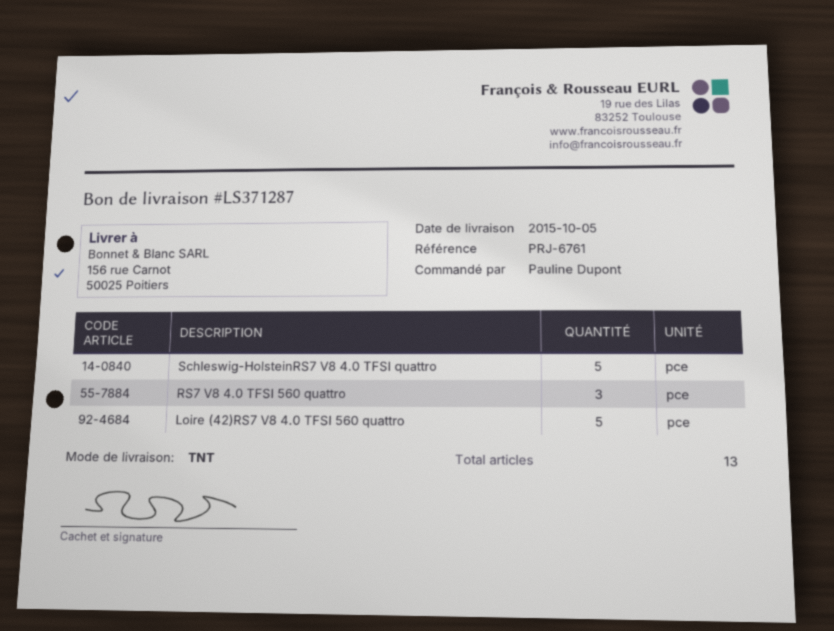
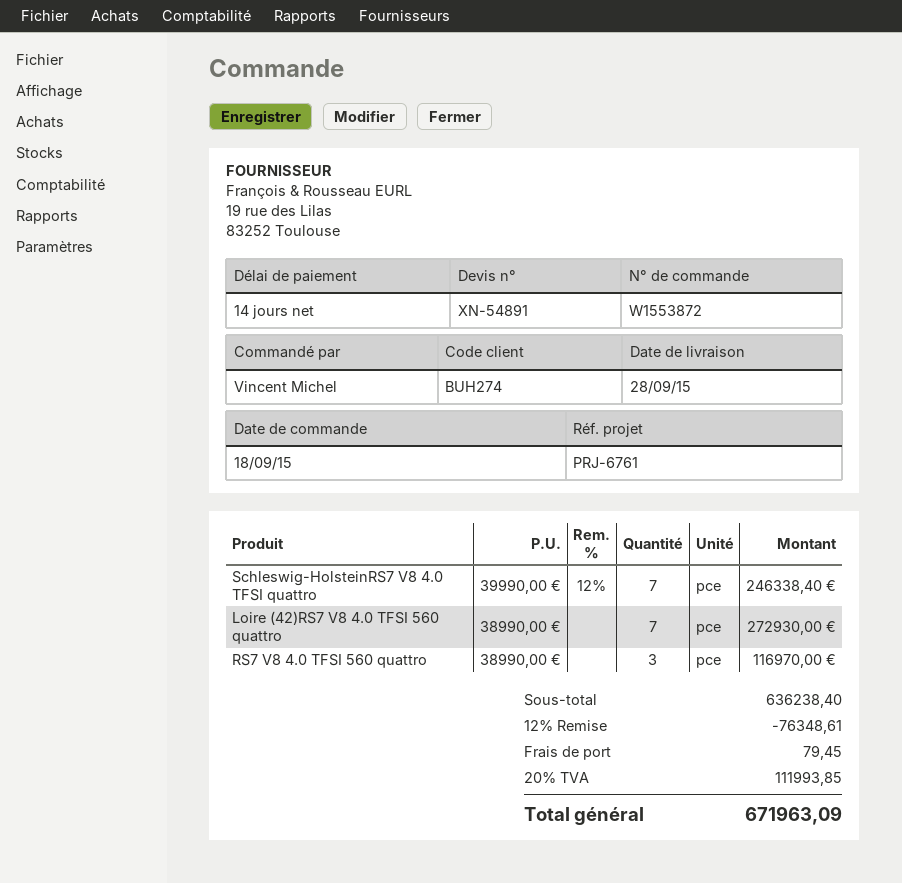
delivery date: 2015-10-05 -> 2015-09-28
ordered by: Pauline Dupont -> Vincent Michel
Schleswig-HolsteinRS7 V8 4.0 TFSI quattro: 5 -> 7
Loire (42)RS7 V8 4.0 TFSI 560 quattro: 5 -> 7

